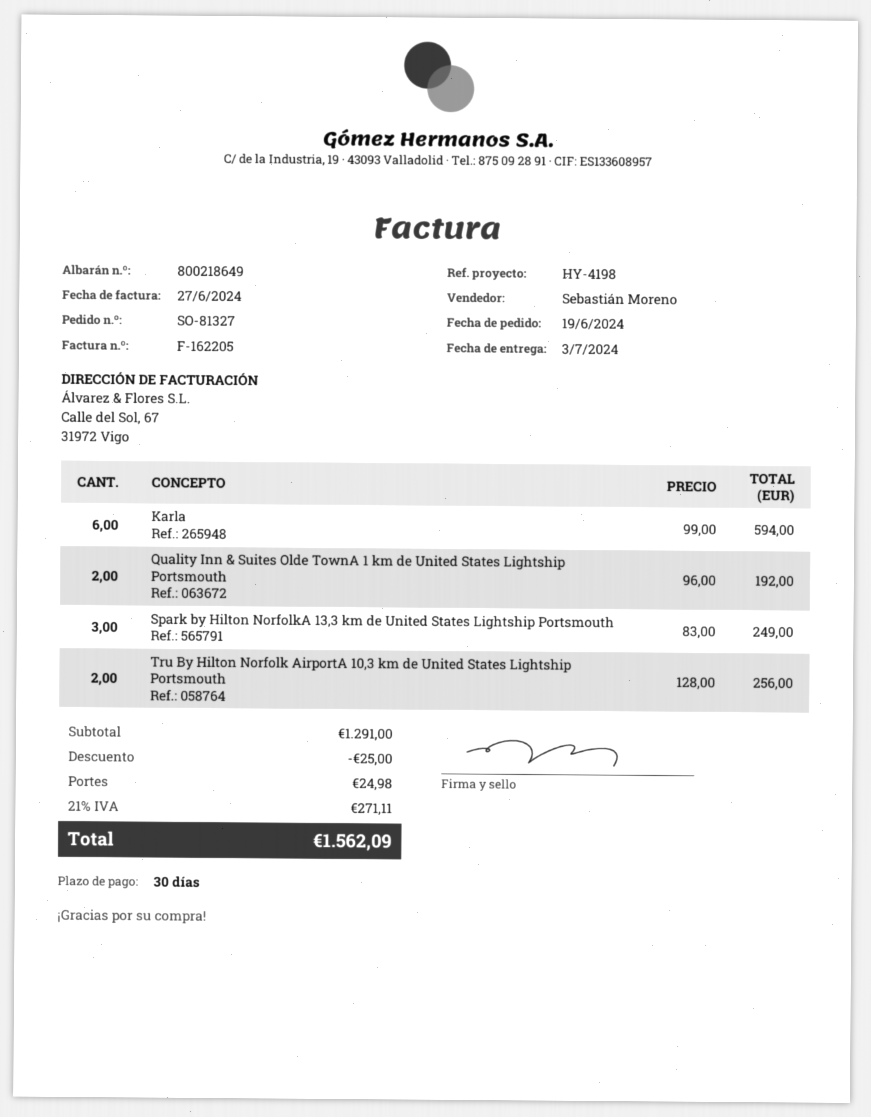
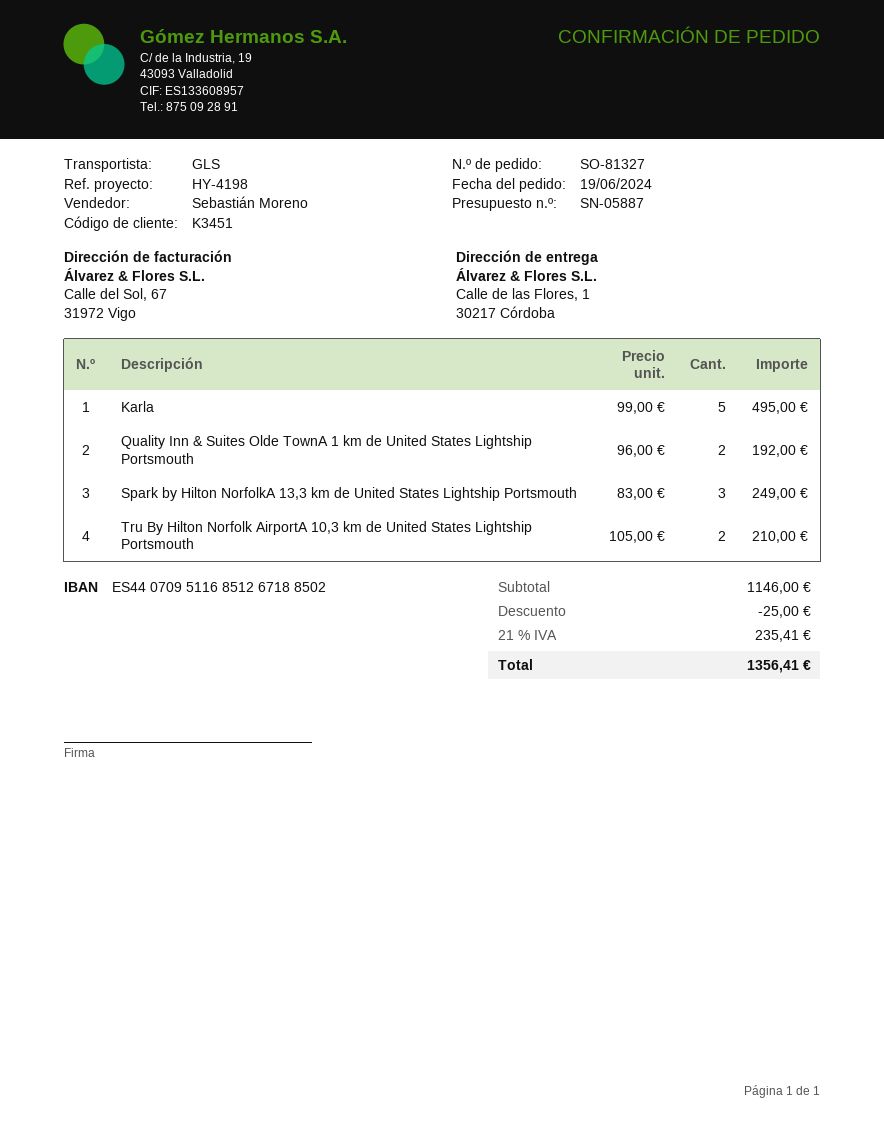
Karla: 6 x 99.00 = 594.00 -> 5 x 99.00 = 495.00
Tru By Hilton Norfolk AirportA 10,3 km de United States Lightship Portsmouth: 2 x 128.00 = 256.00 -> 2 x 105.00 = 210.00
subtotal: 1291.00 -> 1146.00
shipping: 24.98 -> none
tax: 21% = 271.11 -> 21% = 235.41
total: 1562.09 -> 1356.41

